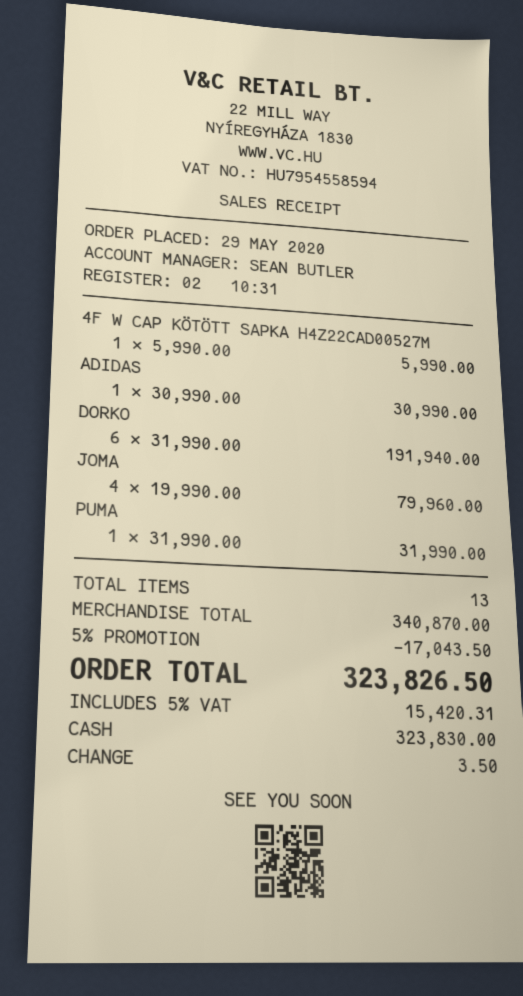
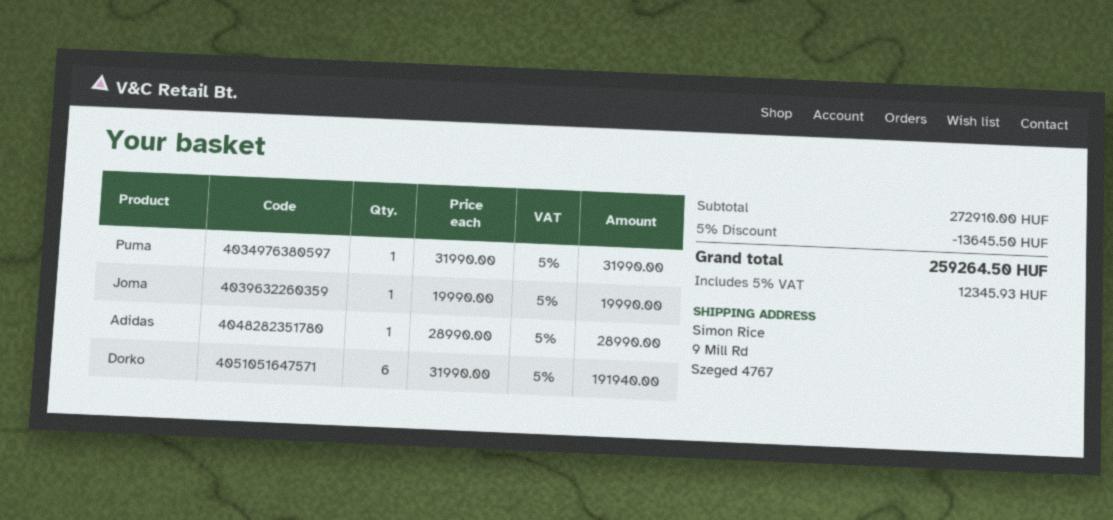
4F W CAP KÖTÖTT SAPKA H4Z22CAD00527M: 1 x 5990.00 = 5990.00 -> none
ADIDAS: 1 x 30990.00 = 30990.00 -> 1 x 28990.00 = 28990.00
JOMA: 4 x 19990.00 = 79960.00 -> 1 x 19990.00 = 19990.00
subtotal: 340870.00 -> 272910.00
discount: 5% = 17043.50 -> 5% = 13645.50
tax: 5% = 15420.31 -> 5% = 12345.93
total: 323826.50 -> 259264.50

